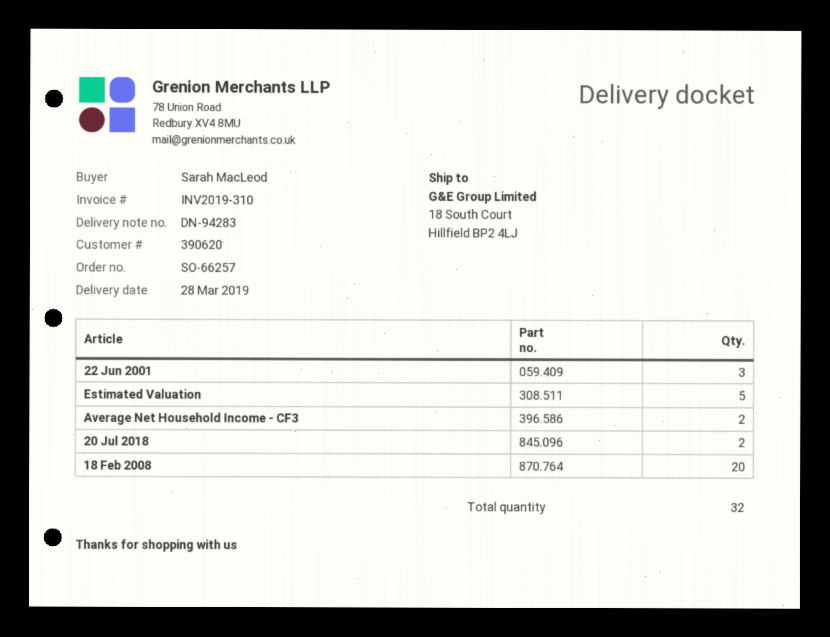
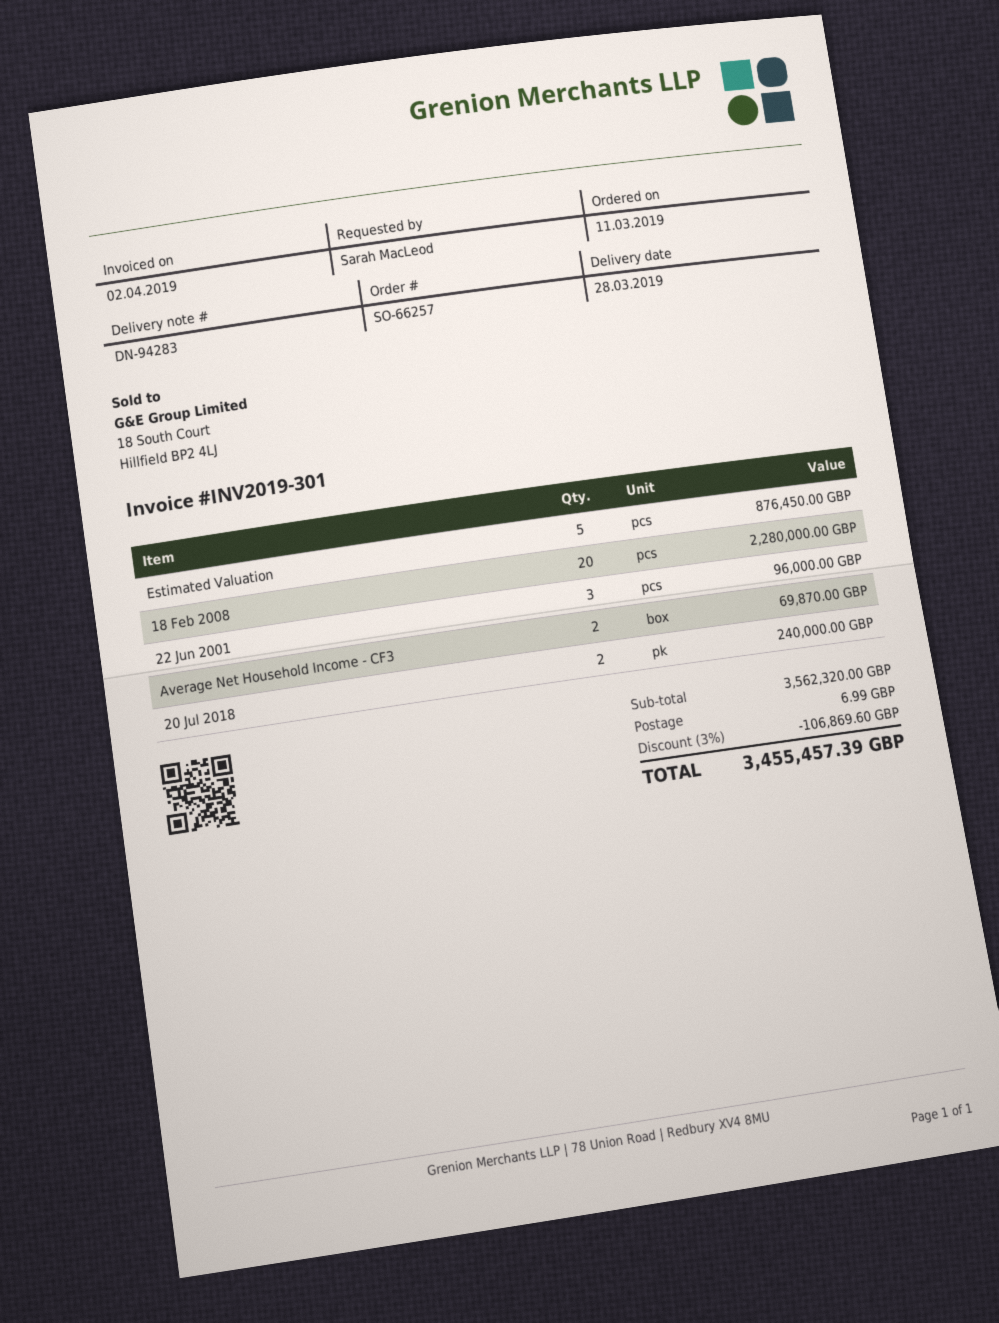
invoice number: INV2019-310 -> INV2019-301

